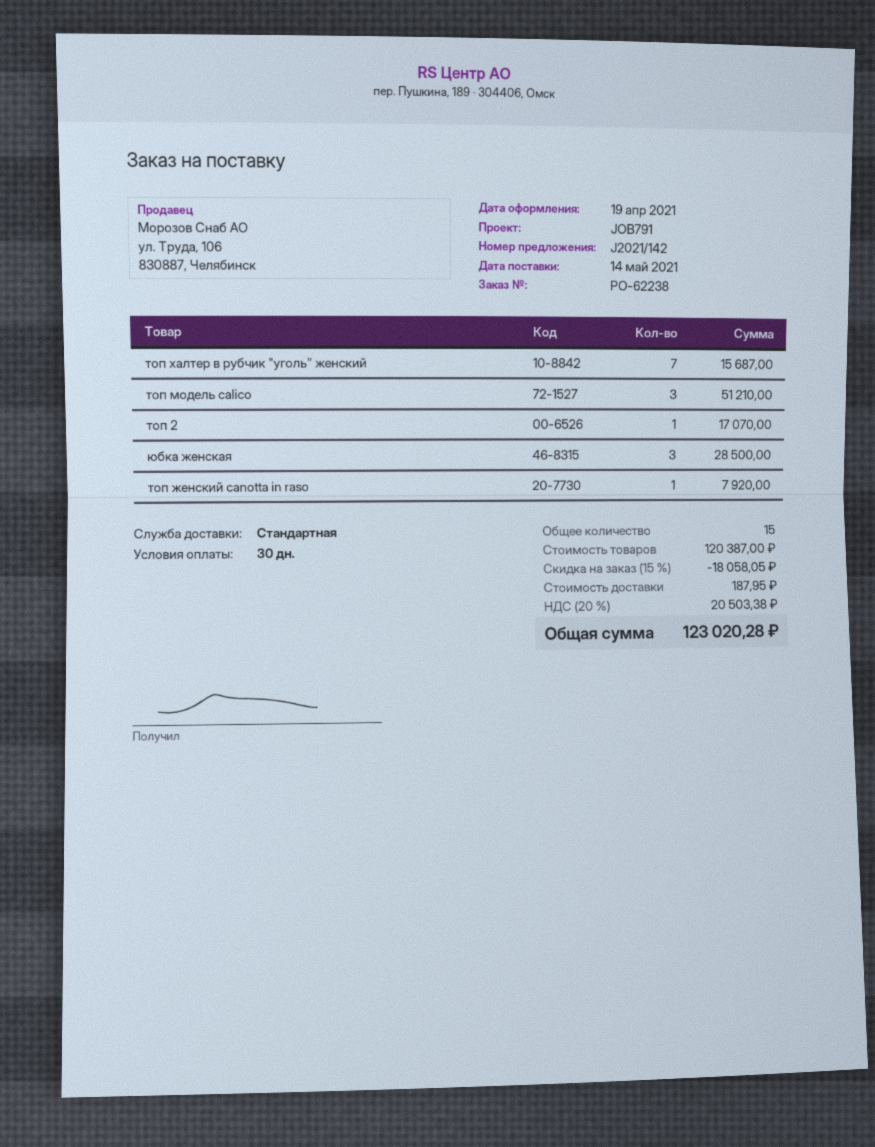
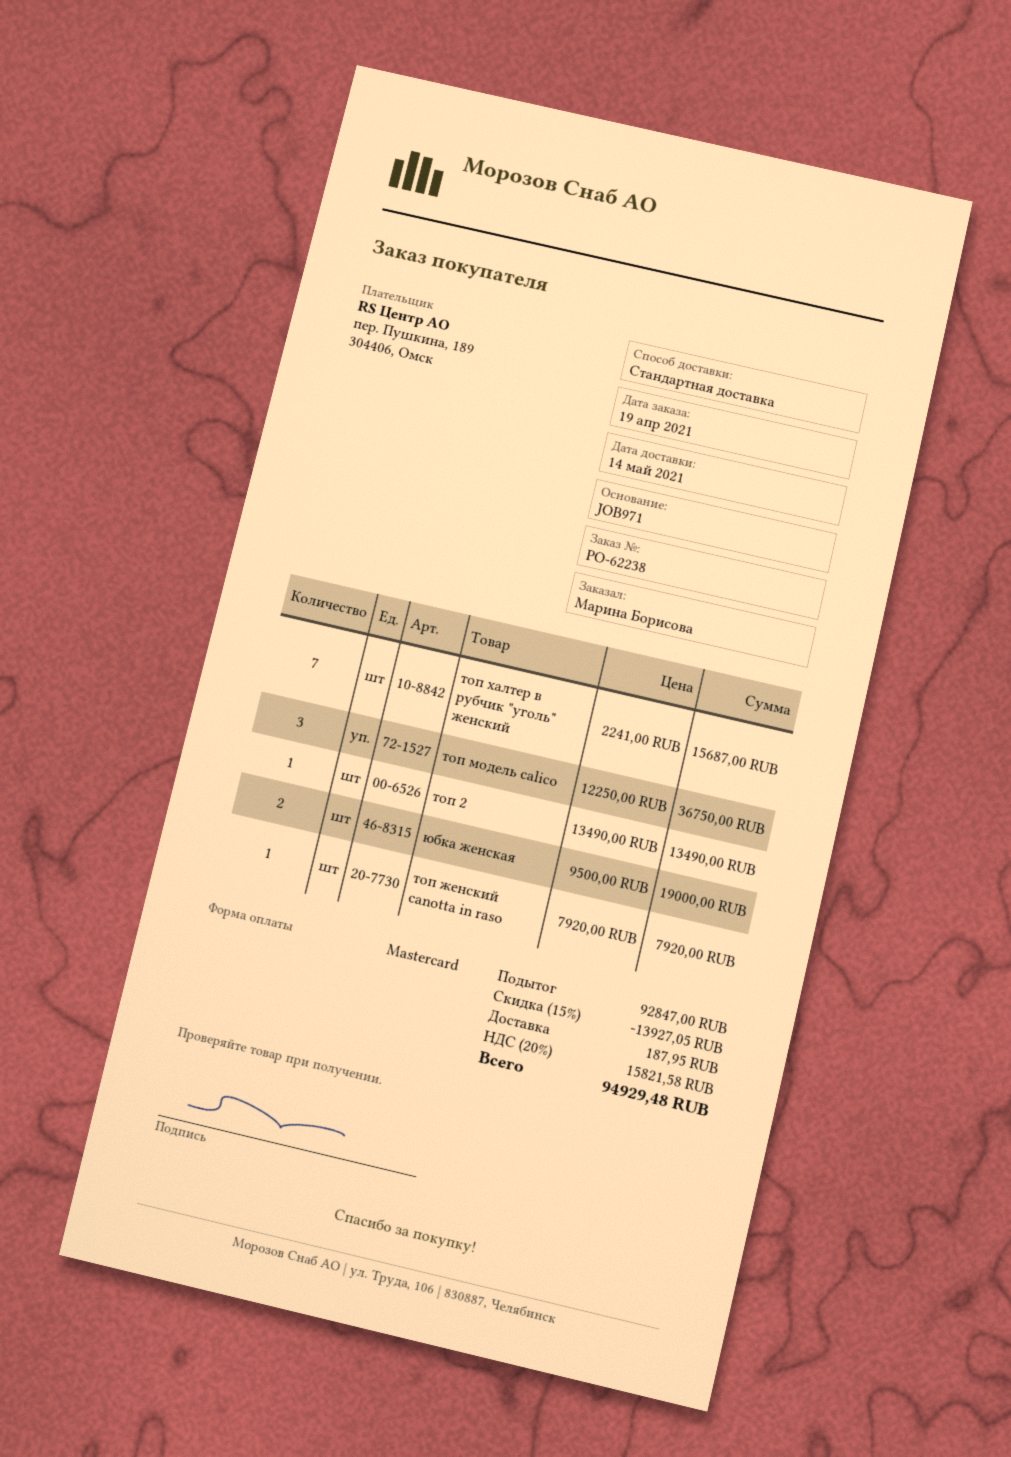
reference: JOB791 -> JOB971
топ модель calico: 3 for 51210.00 -> 3 for 36750.00
топ 2: 1 for 17070.00 -> 1 for 13490.00
юбка женcкая: 3 for 28500.00 -> 2 for 19000.00
subtotal: 120387.00 -> 92847.00
discount: 15% = 18058.05 -> 15% = 13927.05
tax: 20% = 20503.38 -> 20% = 15821.58
total: 123020.28 -> 94929.48

